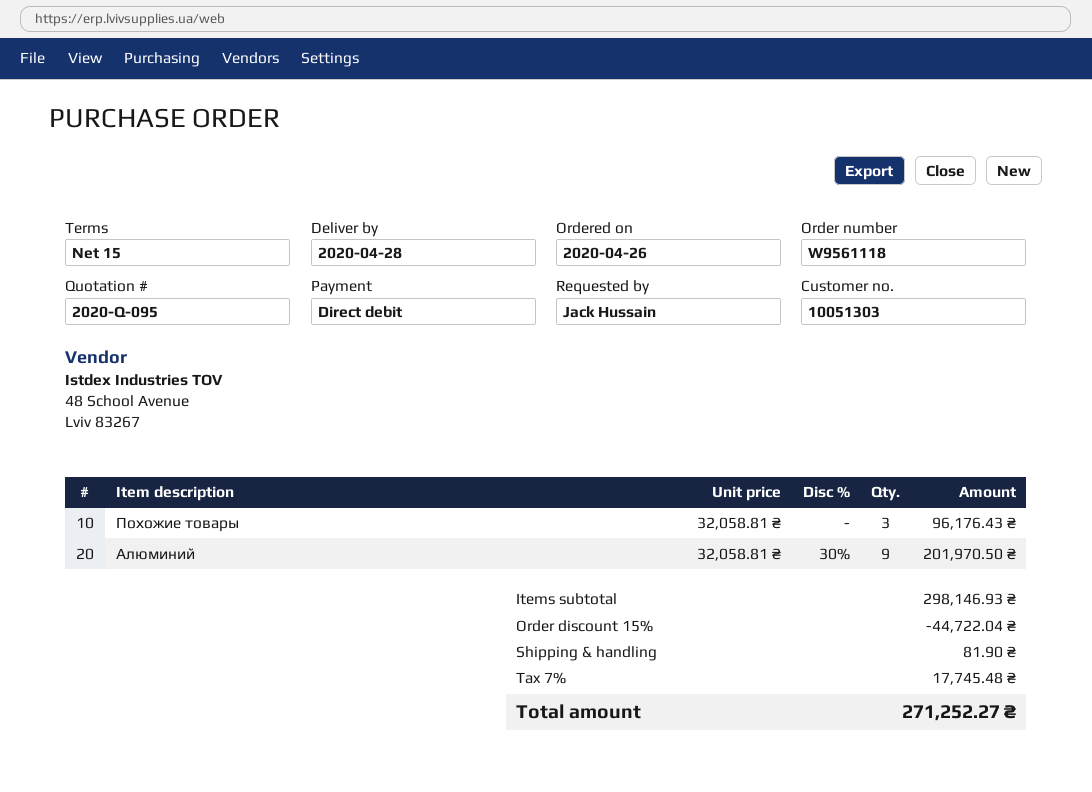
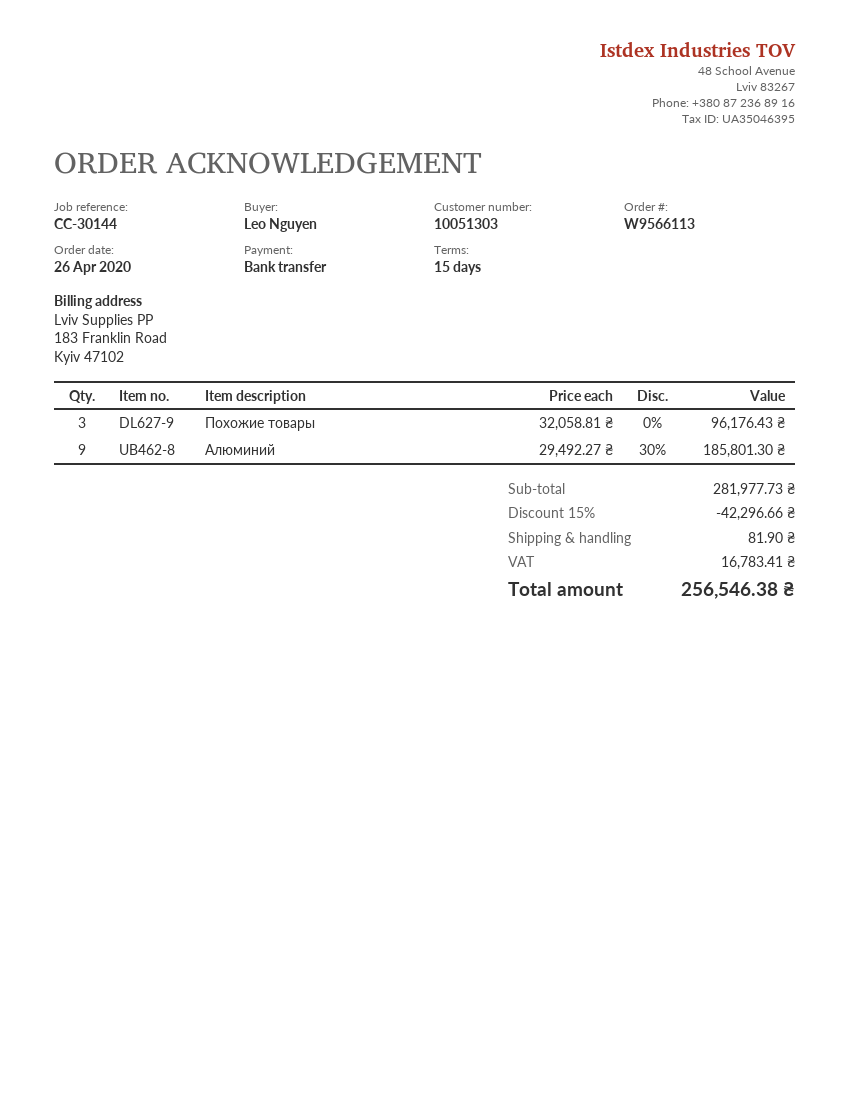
order number: W9561118 -> W9566113
ordered by: Jack Hussain -> Leo Nguyen
payment method: direct debit -> bank transfer
Алюминий: 9 x 32058.81 - 30% = 201970.50 -> 9 x 29492.27 - 30% = 185801.30
subtotal: 298146.93 -> 281977.73
discount: 15% = 44722.04 -> 15% = 42296.66
tax: 17745.48 -> 16783.41
total: 271252.27 -> 256546.38

